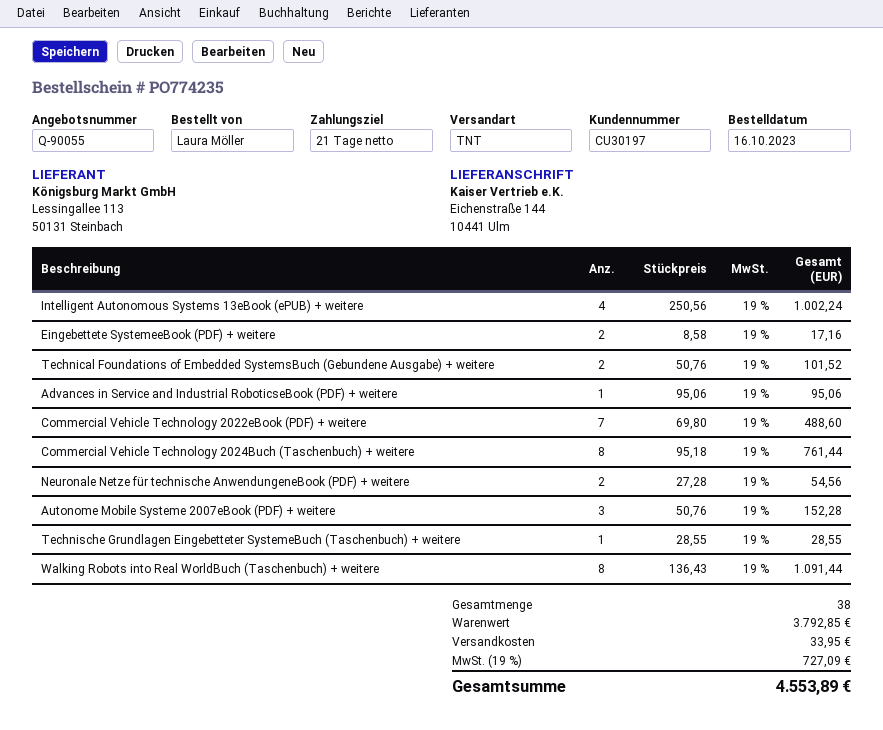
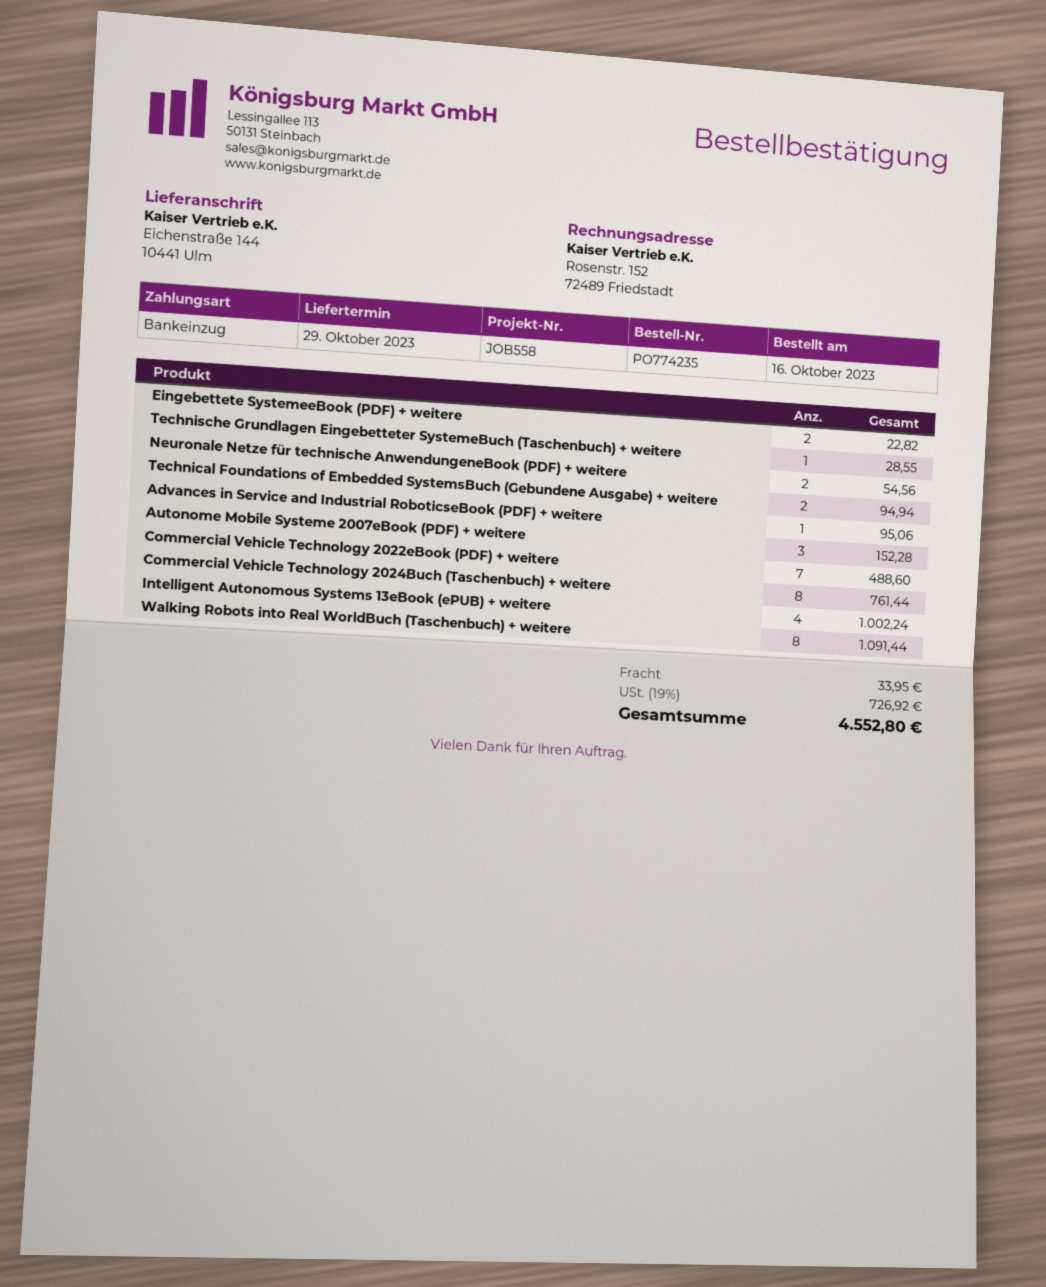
Eingebettete SystemeeBook (PDF) + weitere: 2 for 17.16 -> 2 for 22.82
Technical Foundations of Embedded SystemsBuch (Gebundene Ausgabe) + weitere: 2 for 101.52 -> 2 for 94.94
tax: 19% = 727.09 -> 19% = 726.92
total: 4553.89 -> 4552.80

